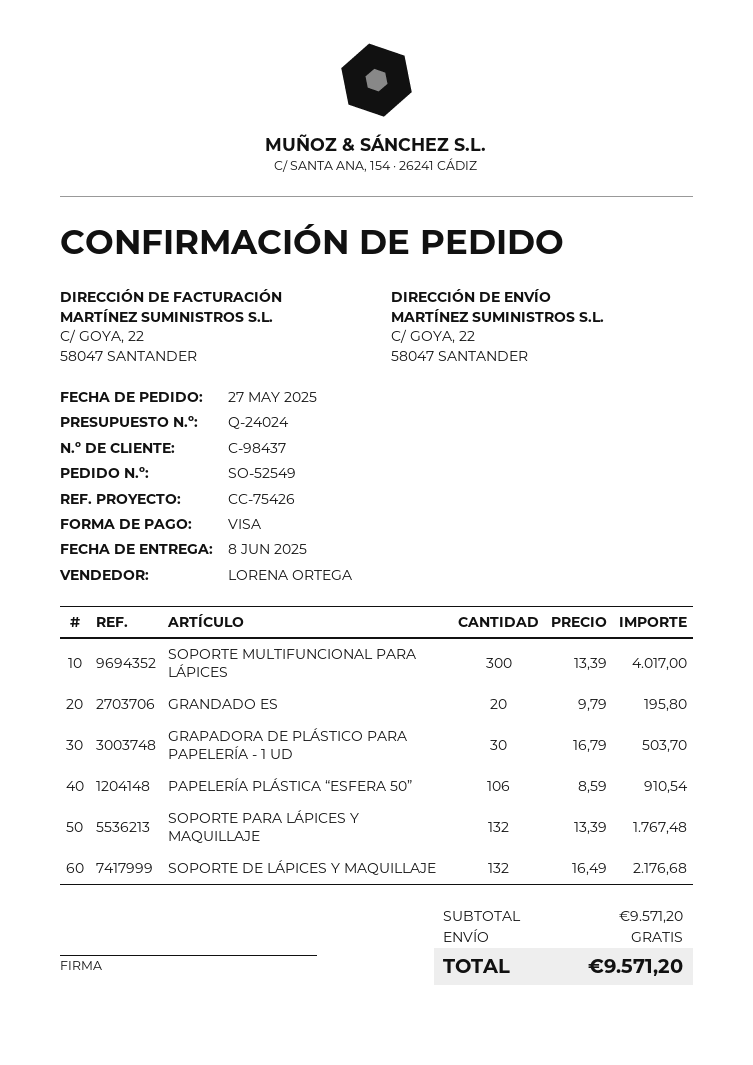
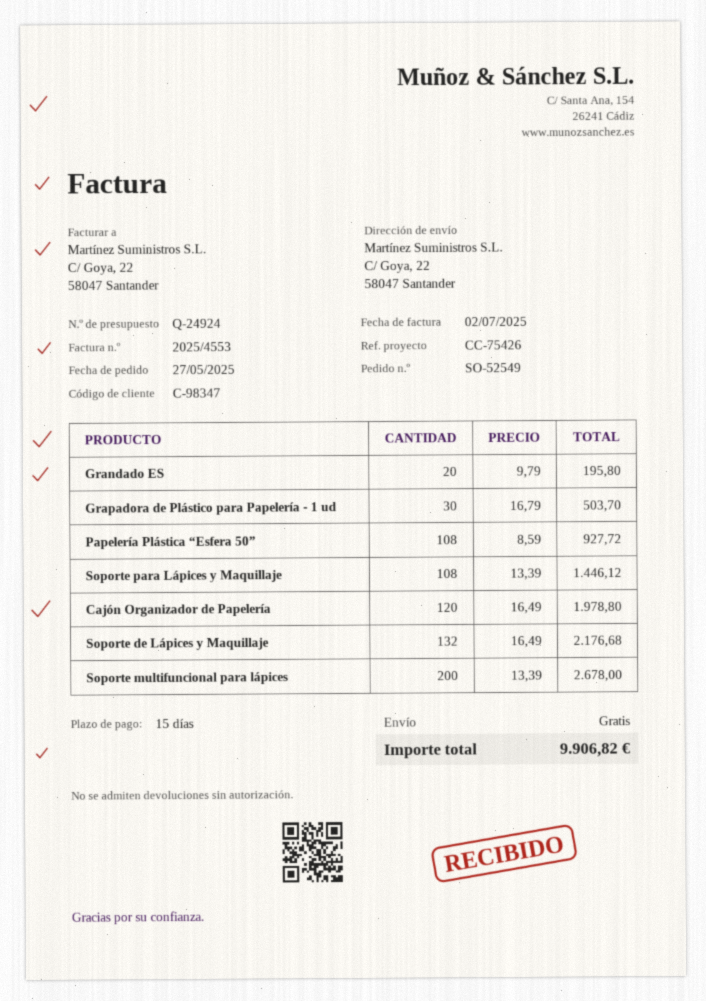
quote number: Q-24024 -> Q-24924
customer number: C-98437 -> C-98347
SOPORTE MULTIFUNCIONAL PARA LÁPICES: 300 x 13.39 = 4017.00 -> 200 x 13.39 = 2678.00
PAPELERÍA PLÁSTICA “ESFERA 50”: 106 x 8.59 = 910.54 -> 108 x 8.59 = 927.72
SOPORTE PARA LÁPICES Y MAQUILLAJE: 132 x 13.39 = 1767.48 -> 108 x 13.39 = 1446.12
Cajón Organizador de Papelería: none -> 120 x 16.49 = 1978.80
total: 9571.20 -> 9906.82

